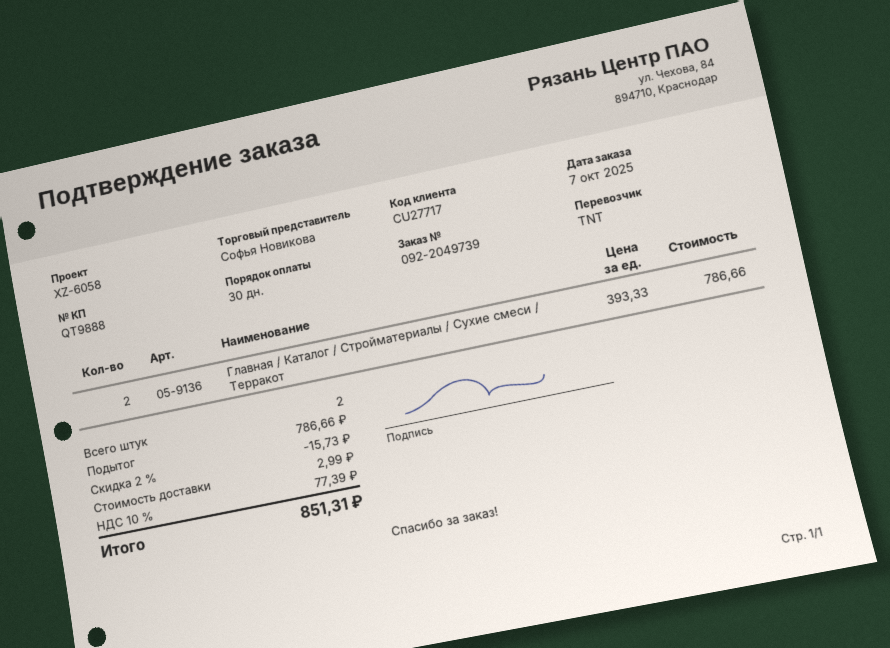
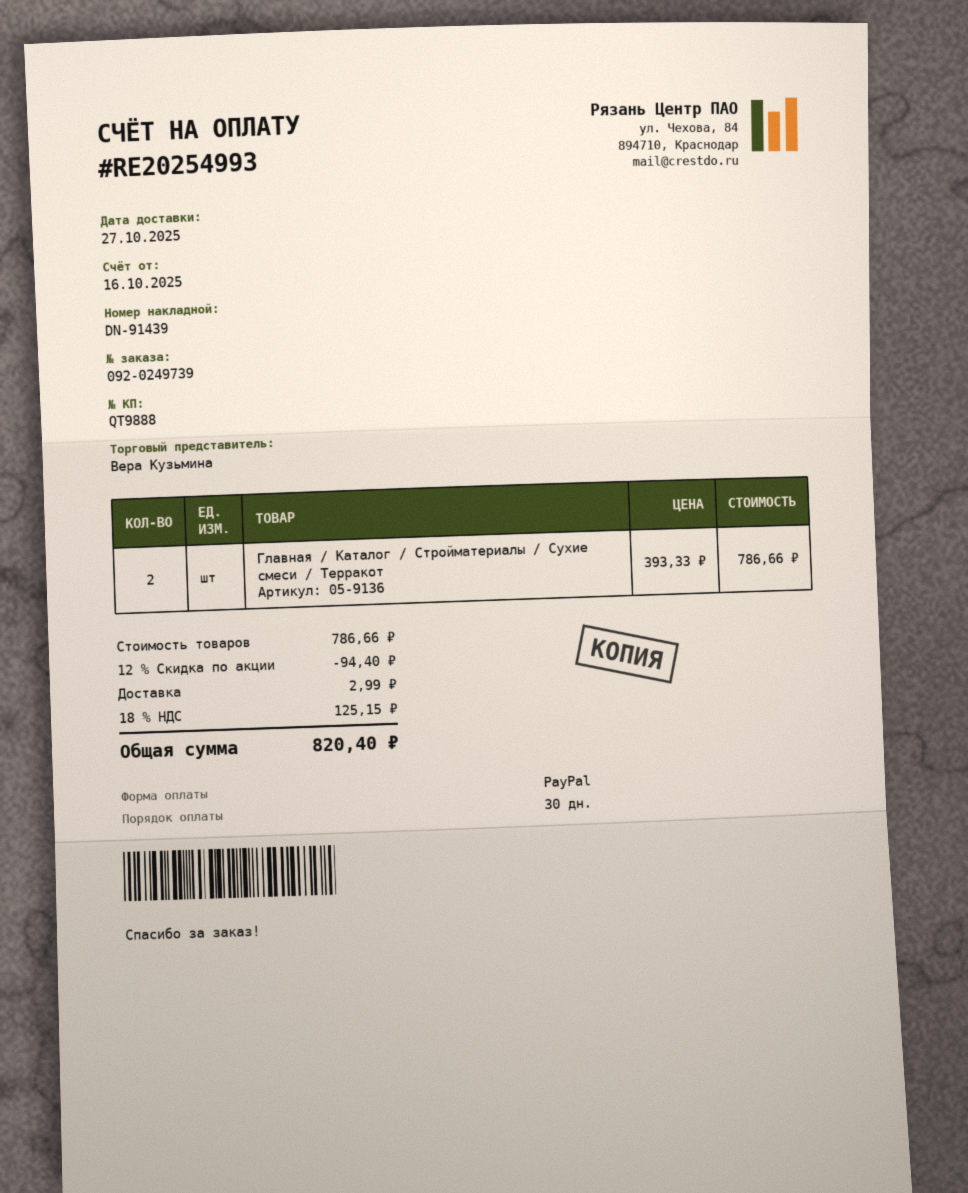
order number: 092-2049739 -> 092-0249739
sales rep: Софья Новикова -> Вера Кузьмина
discount: 2% = 15.73 -> 12% = 94.40
tax: 10% = 77.39 -> 18% = 125.15
total: 851.31 -> 820.40

